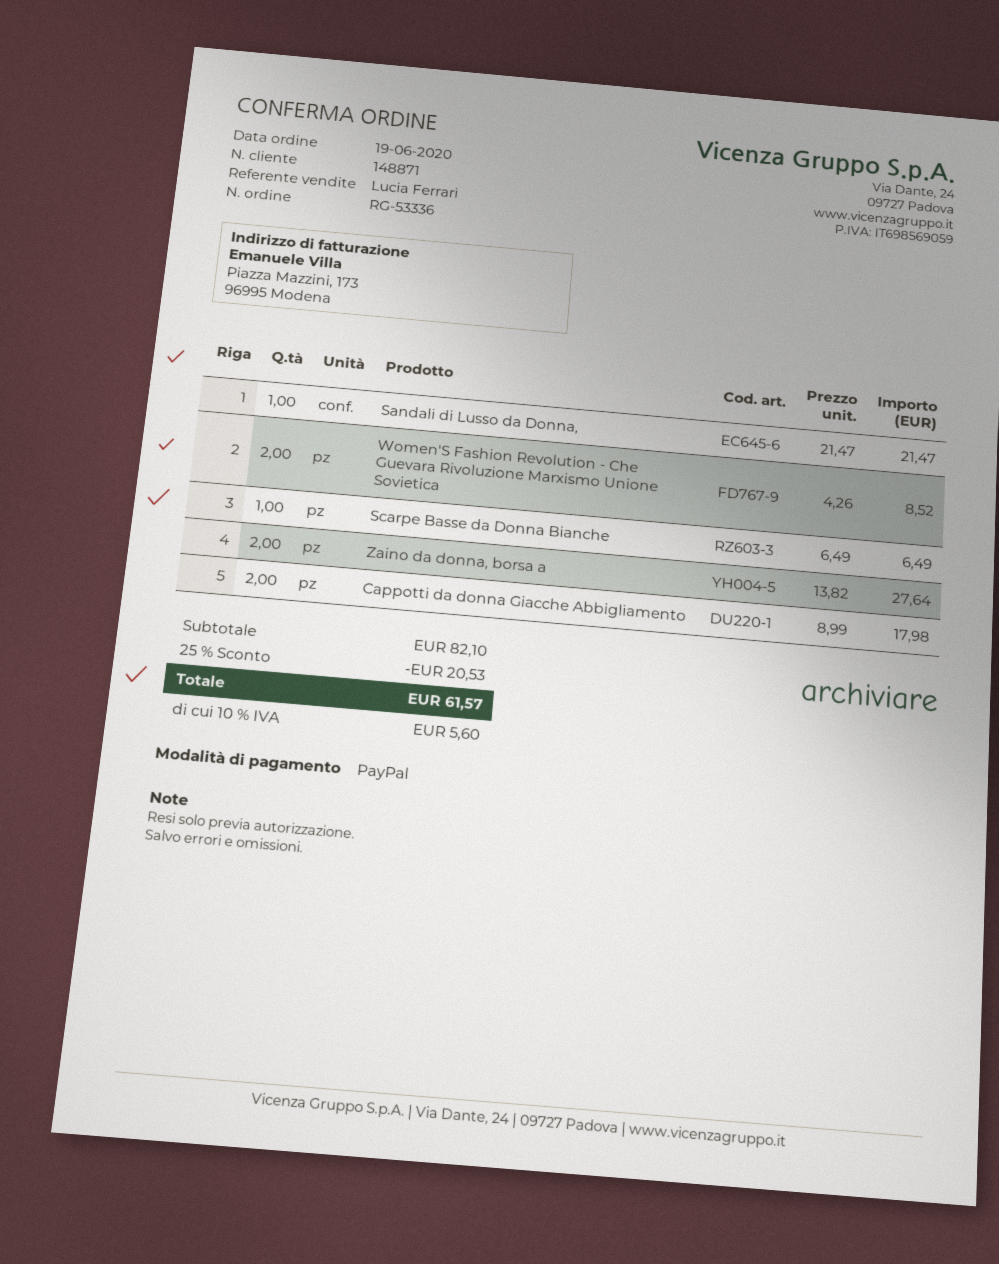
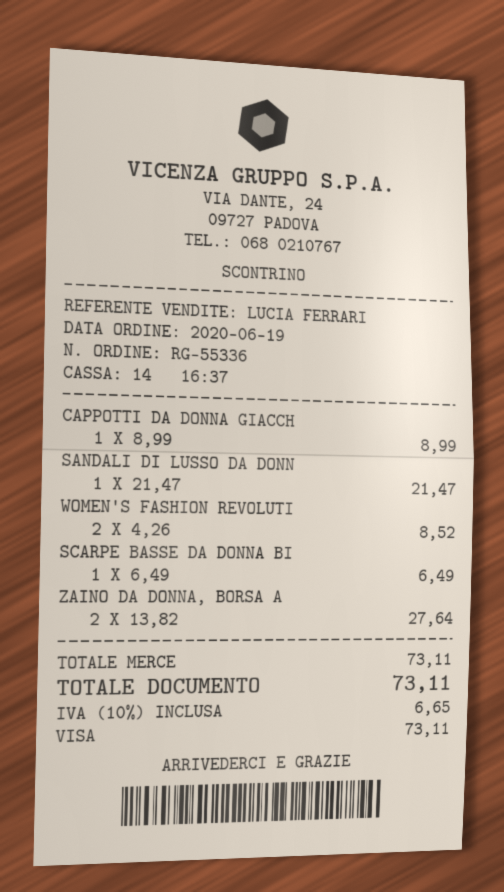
order number: RG-53336 -> RG-55336
payment method: PayPal -> Visa
Cappotti da donna Giacche Abbigliamento: 2 x 8.99 = 17.98 -> 1 x 8.99 = 8.99
subtotal: 82.10 -> 73.11
discount: 25% = 20.53 -> none
tax: 10% = 5.60 -> 10% = 6.65
total: 61.57 -> 73.11

